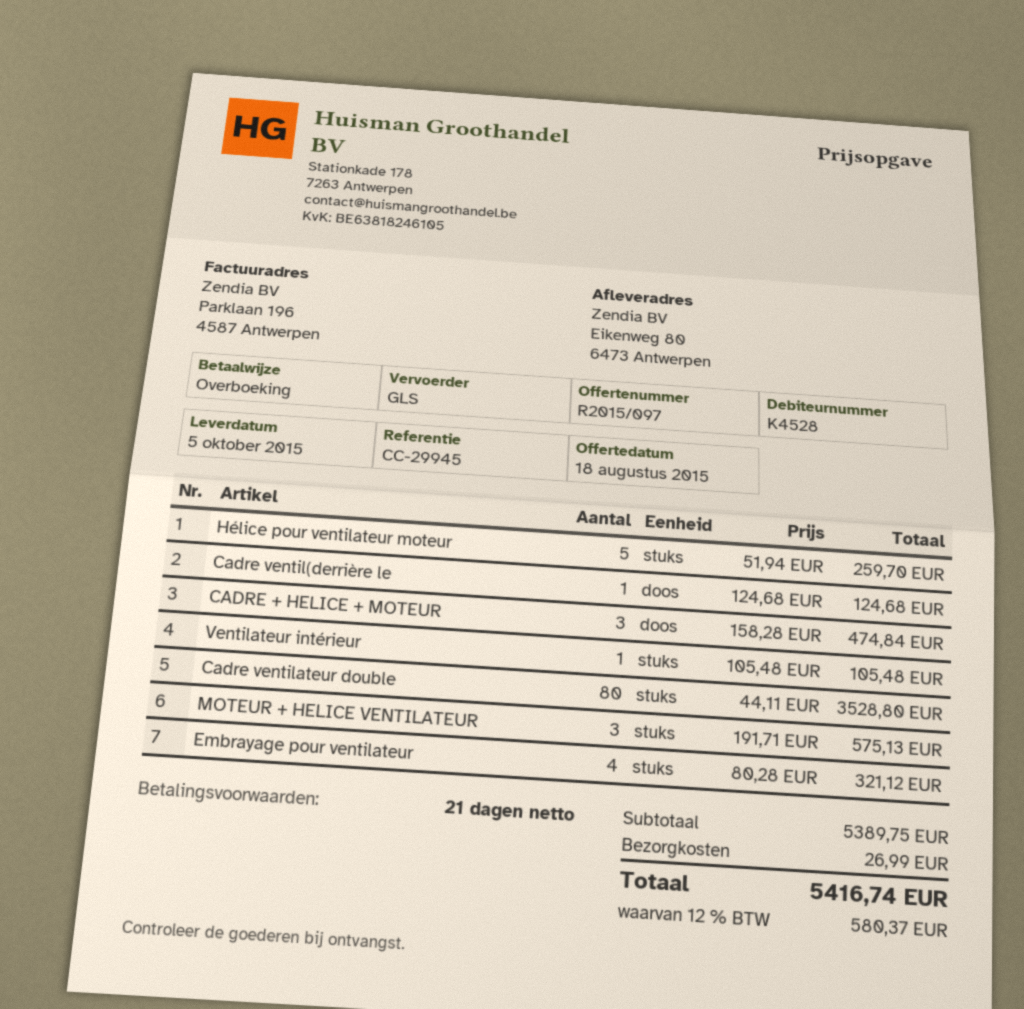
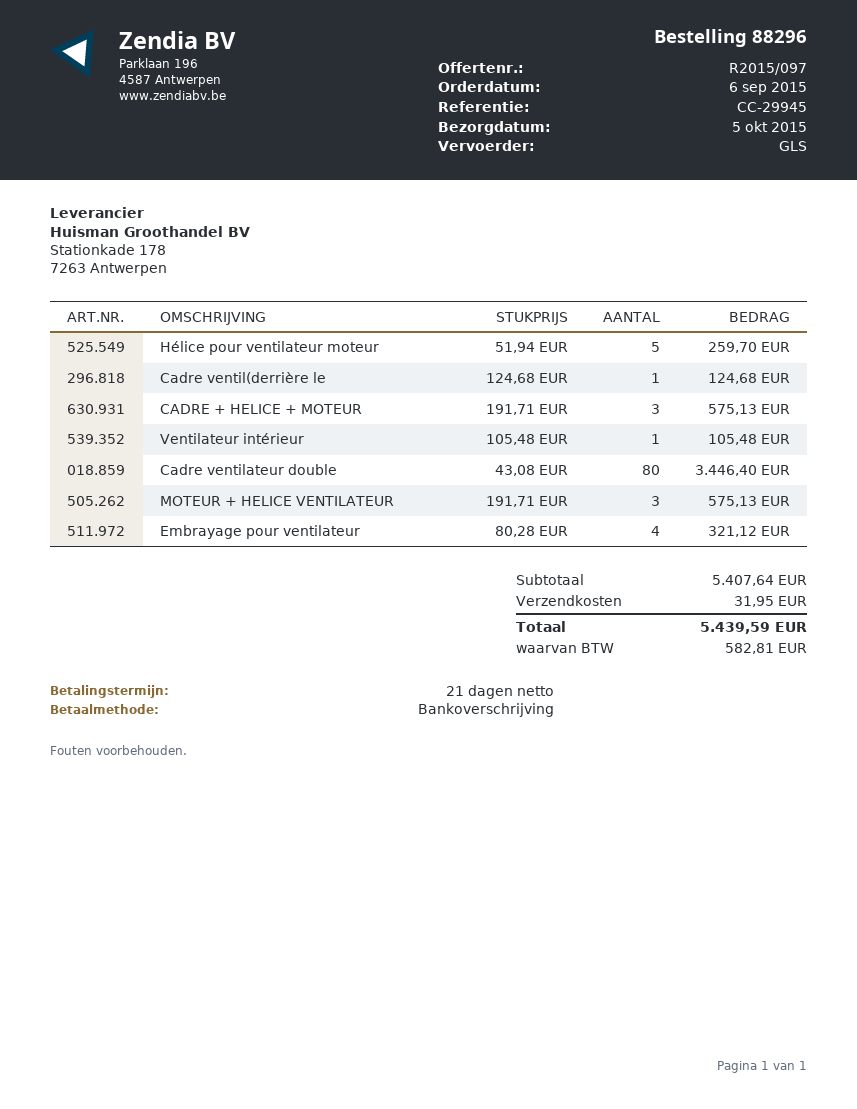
CADRE + HELICE + MOTEUR: 3 x 158.28 = 474.84 -> 3 x 191.71 = 575.13
Cadre ventilateur double: 80 x 44.11 = 3528.80 -> 80 x 43.08 = 3446.40
subtotal: 5389.75 -> 5407.64
shipping: 26.99 -> 31.95
tax: 580.37 -> 582.81
total: 5416.74 -> 5439.59

